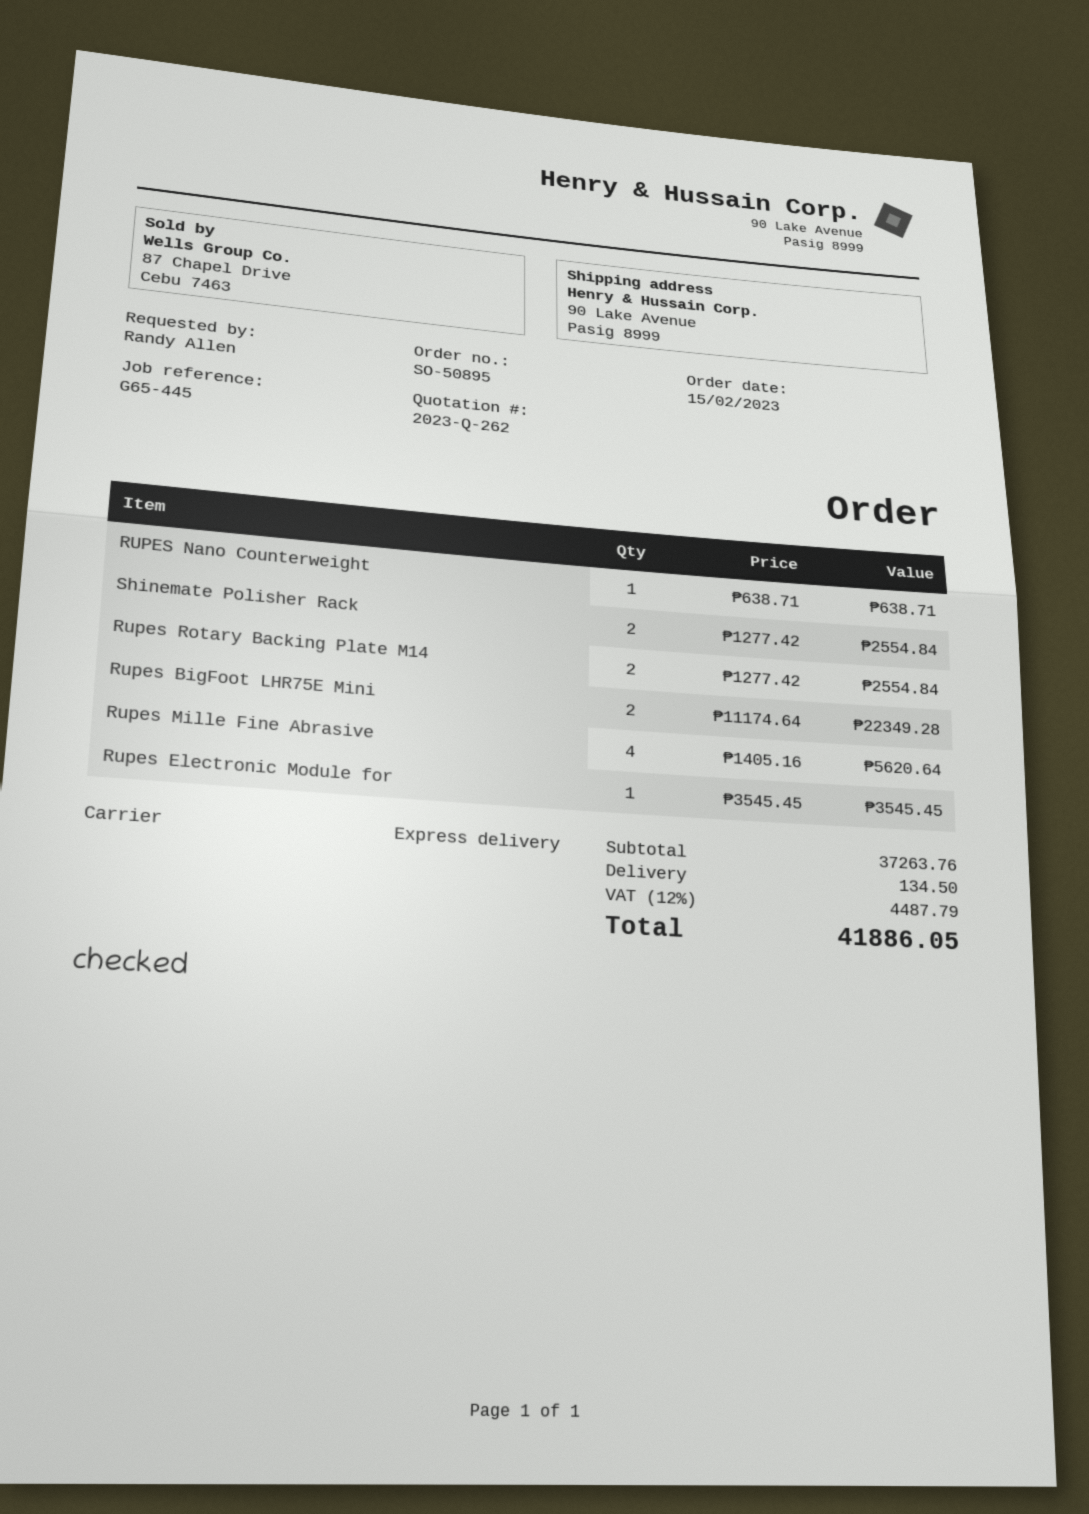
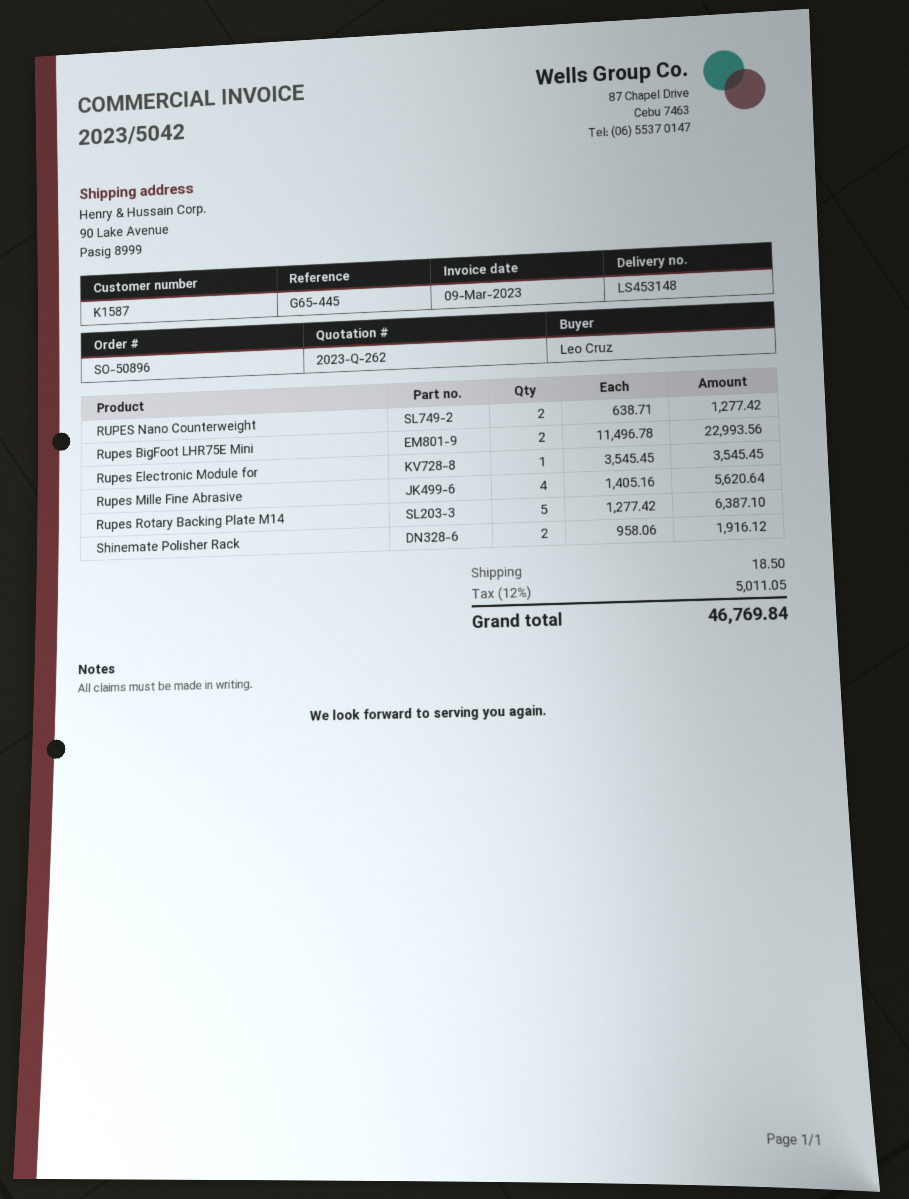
order number: SO-50895 -> SO-50896
ordered by: Randy Allen -> Leo Cruz
RUPES Nano Counterweight: 1 x 638.71 = 638.71 -> 2 x 638.71 = 1277.42
Shinemate Polisher Rack: 2 x 1277.42 = 2554.84 -> 2 x 958.06 = 1916.12
Rupes Rotary Backing Plate M14: 2 x 1277.42 = 2554.84 -> 5 x 1277.42 = 6387.10
Rupes BigFoot LHR75E Mini: 2 x 11174.64 = 22349.28 -> 2 x 11496.78 = 22993.56
shipping: 134.50 -> 18.50
tax: 12% = 4487.79 -> 12% = 5011.05
total: 41886.05 -> 46769.84

